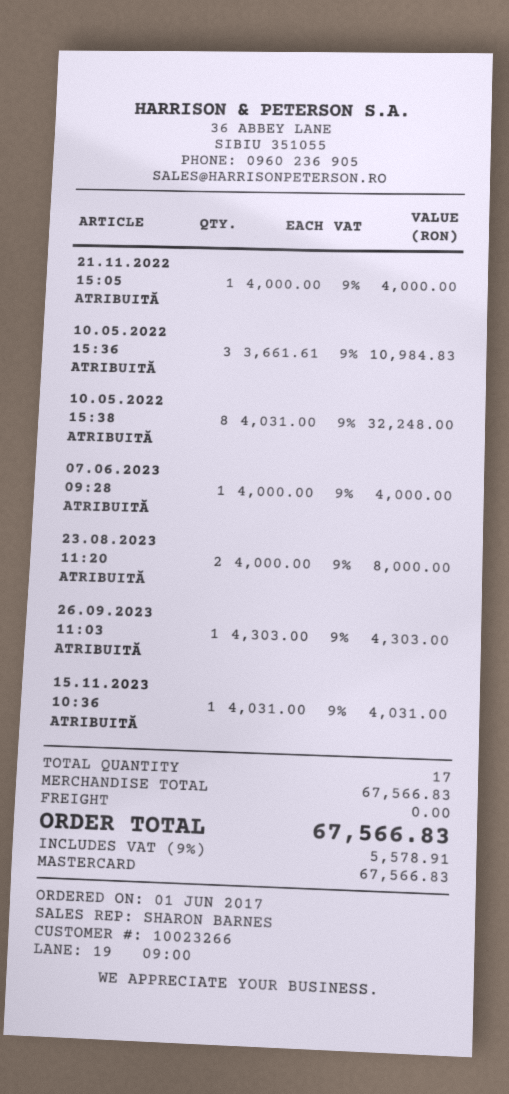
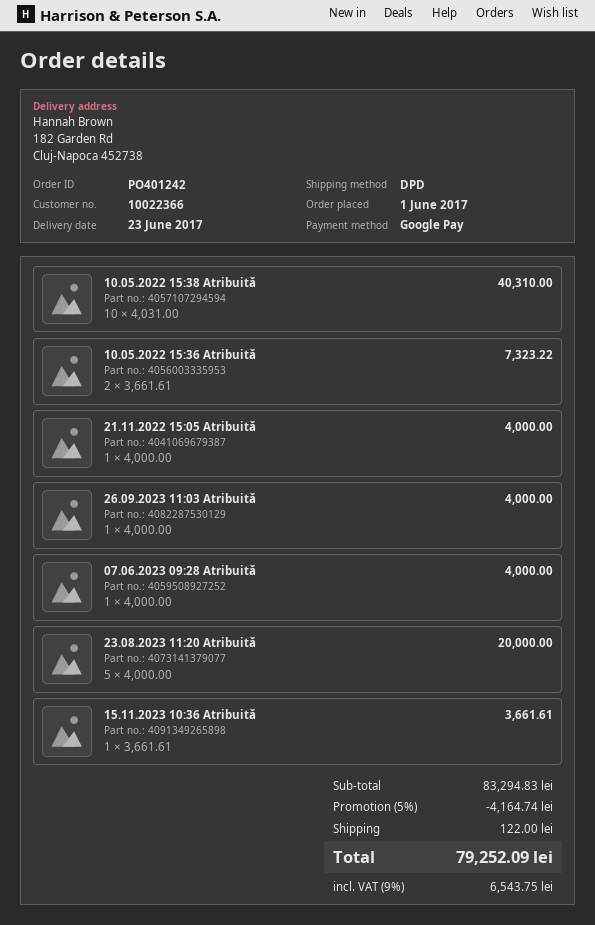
customer number: 10023266 -> 10022366
payment method: Mastercard -> Google Pay
10.05.2022 15:36 ATRIBUITĂ: 3 x 3661.61 = 10984.83 -> 2 x 3661.61 = 7323.22
10.05.2022 15:38 ATRIBUITĂ: 8 x 4031.00 = 32248.00 -> 10 x 4031.00 = 40310.00
23.08.2023 11:20 ATRIBUITĂ: 2 x 4000.00 = 8000.00 -> 5 x 4000.00 = 20000.00
26.09.2023 11:03 ATRIBUITĂ: 1 x 4303.00 = 4303.00 -> 1 x 4000.00 = 4000.00
15.11.2023 10:36 ATRIBUITĂ: 1 x 4031.00 = 4031.00 -> 1 x 3661.61 = 3661.61
subtotal: 67566.83 -> 83294.83
discount: none -> 5% = 4164.74
shipping: 0.00 -> 122.00
tax: 9% = 5578.91 -> 9% = 6543.75
total: 67566.83 -> 79252.09

